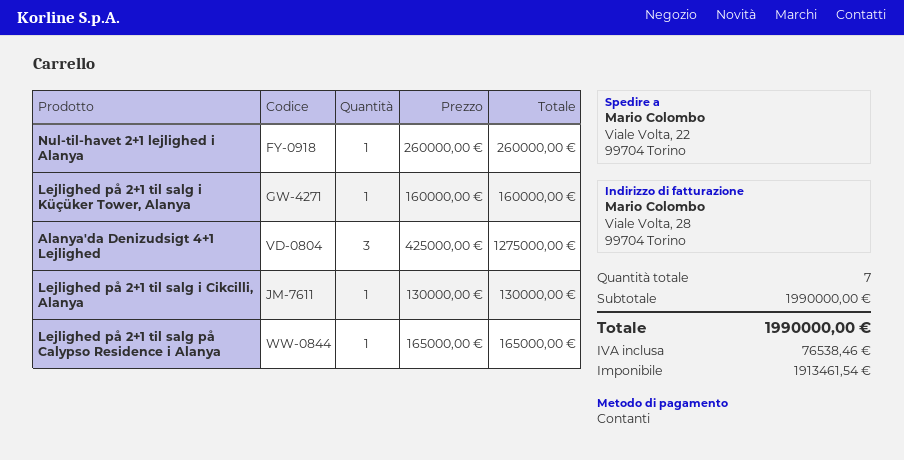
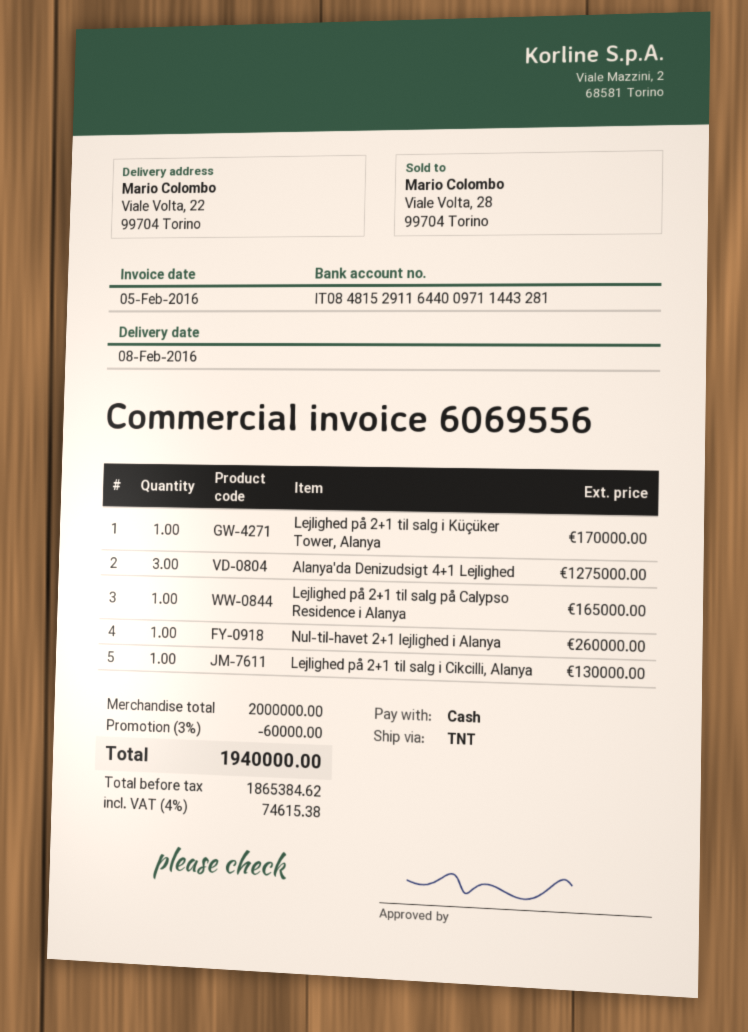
Lejlighed på 2+1 til salg i Küçüker Tower, Alanya: 1 for 160000.00 -> 1 for 170000.00
subtotal: 1990000.00 -> 2000000.00
discount: none -> 3% = 60000.00
net: 1913461.54 -> 1865384.62
tax: 76538.46 -> 74615.38
total: 1990000.00 -> 1940000.00

